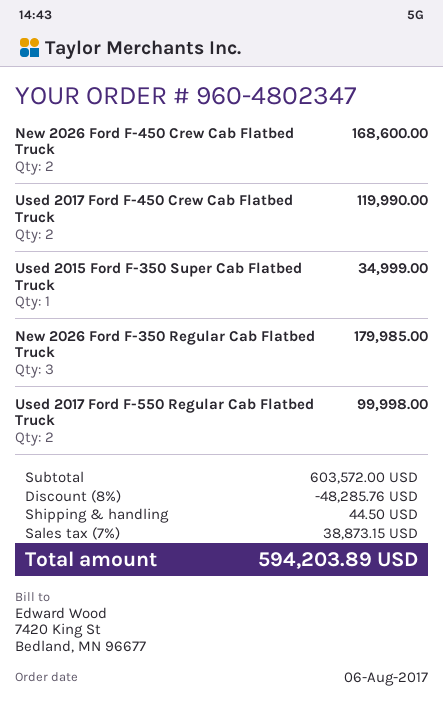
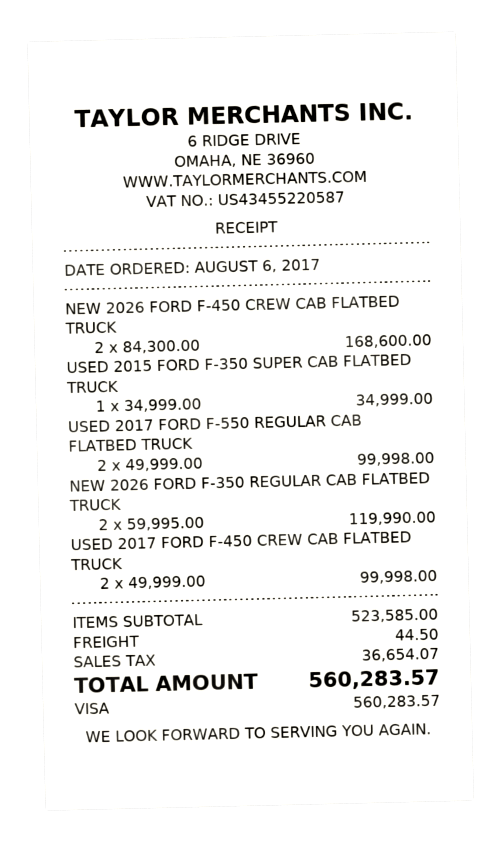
Used 2017 Ford F-450 Crew Cab Flatbed Truck: 2 for 119990.00 -> 2 for 99998.00
New 2026 Ford F-350 Regular Cab Flatbed Truck: 3 for 179985.00 -> 2 for 119990.00
subtotal: 603572.00 -> 523585.00
discount: 8% = 48285.76 -> none
tax: 38873.15 -> 36654.07
total: 594203.89 -> 560283.57

